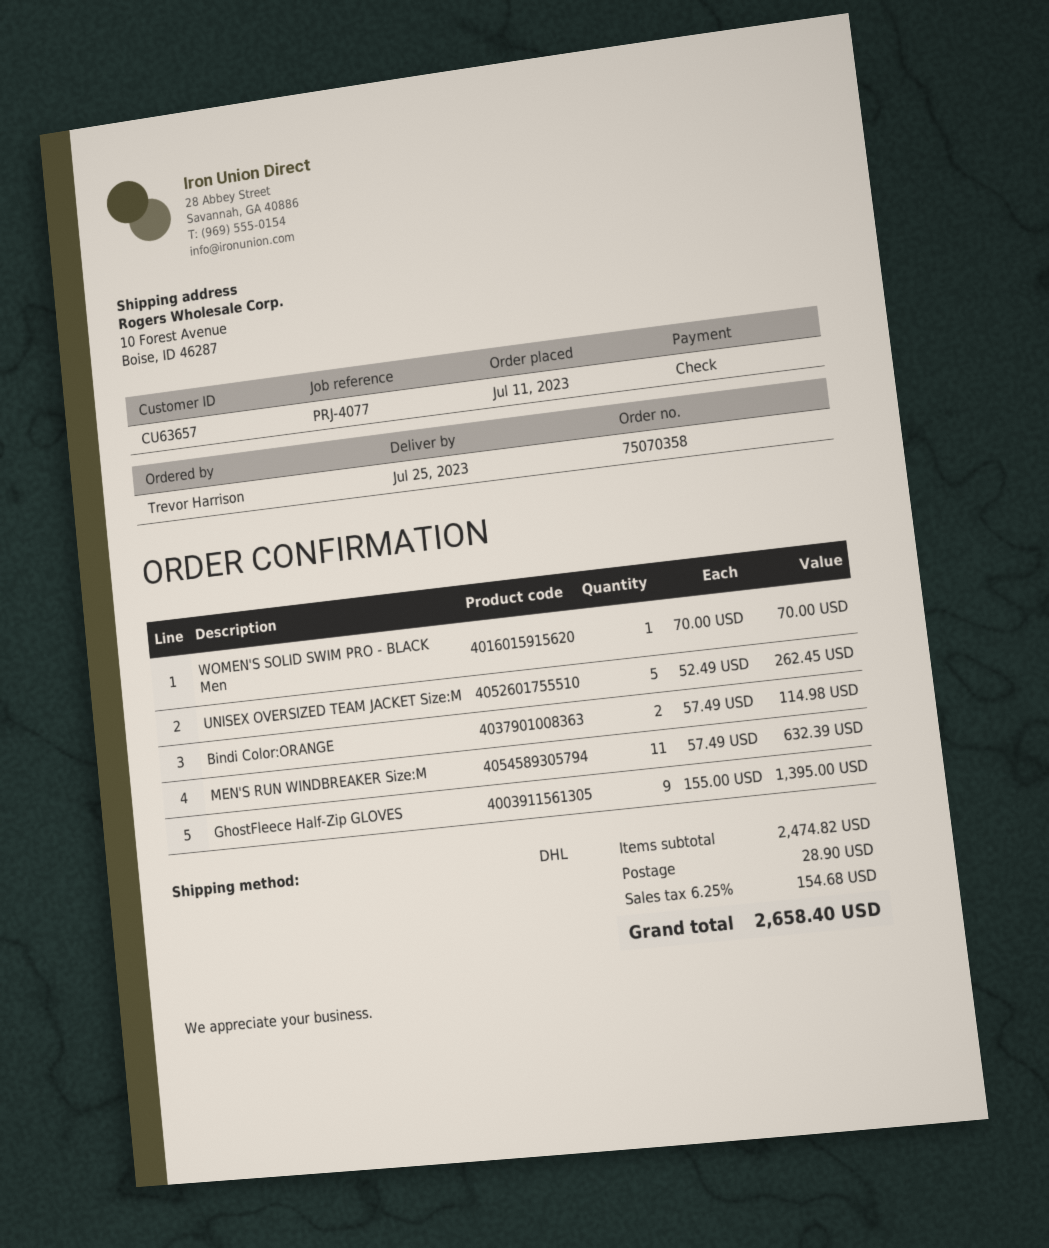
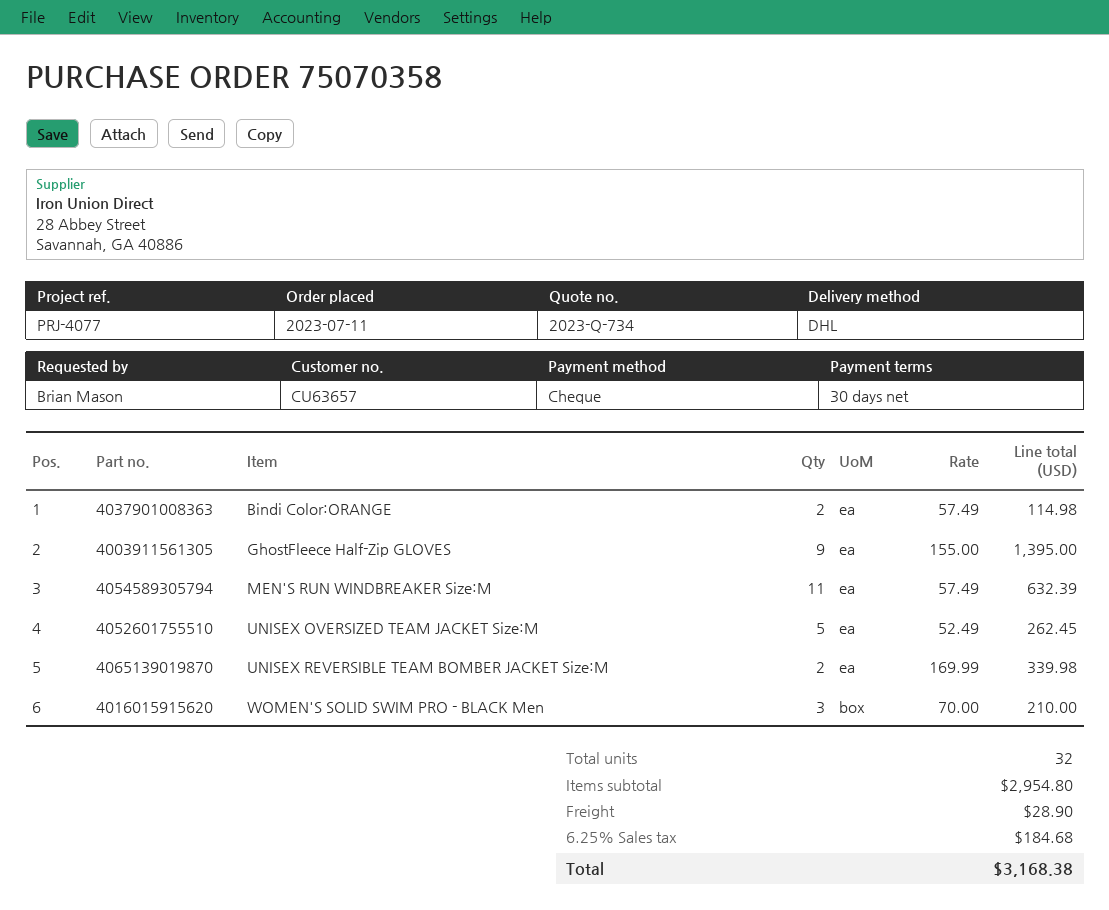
ordered by: Trevor Harrison -> Brian Mason
WOMEN'S SOLID SWIM PRO - BLACK Men: 1 x 70.00 = 70.00 -> 3 x 70.00 = 210.00
UNISEX REVERSIBLE TEAM BOMBER JACKET Size:M: none -> 2 x 169.99 = 339.98
subtotal: 2474.82 -> 2954.80
tax: 6.25% = 154.68 -> 6.25% = 184.68
total: 2658.40 -> 3168.38

